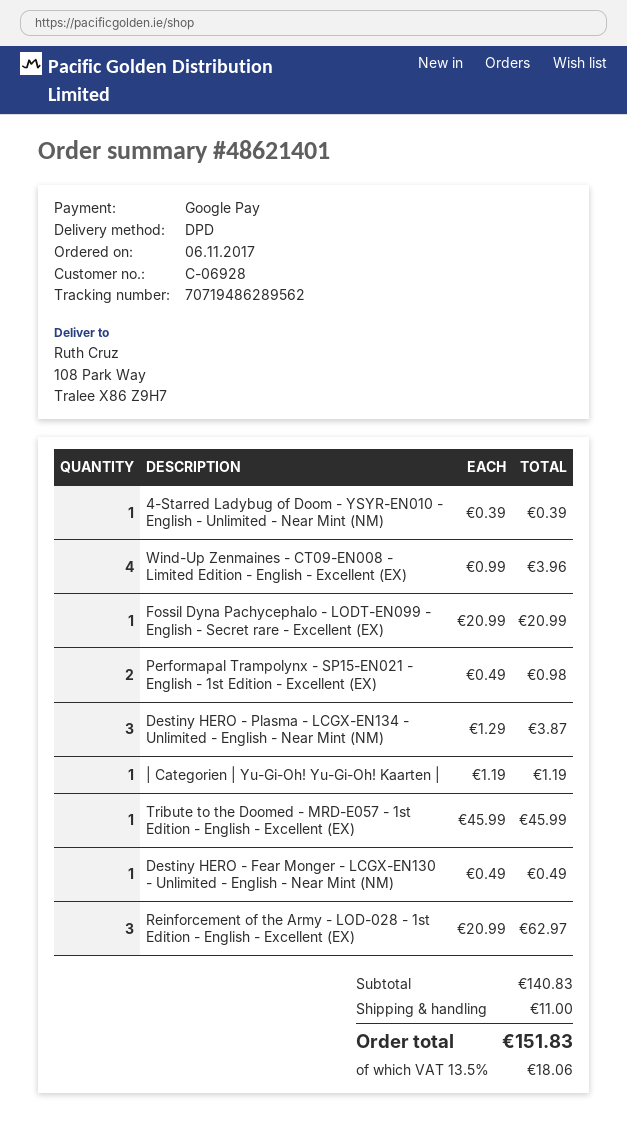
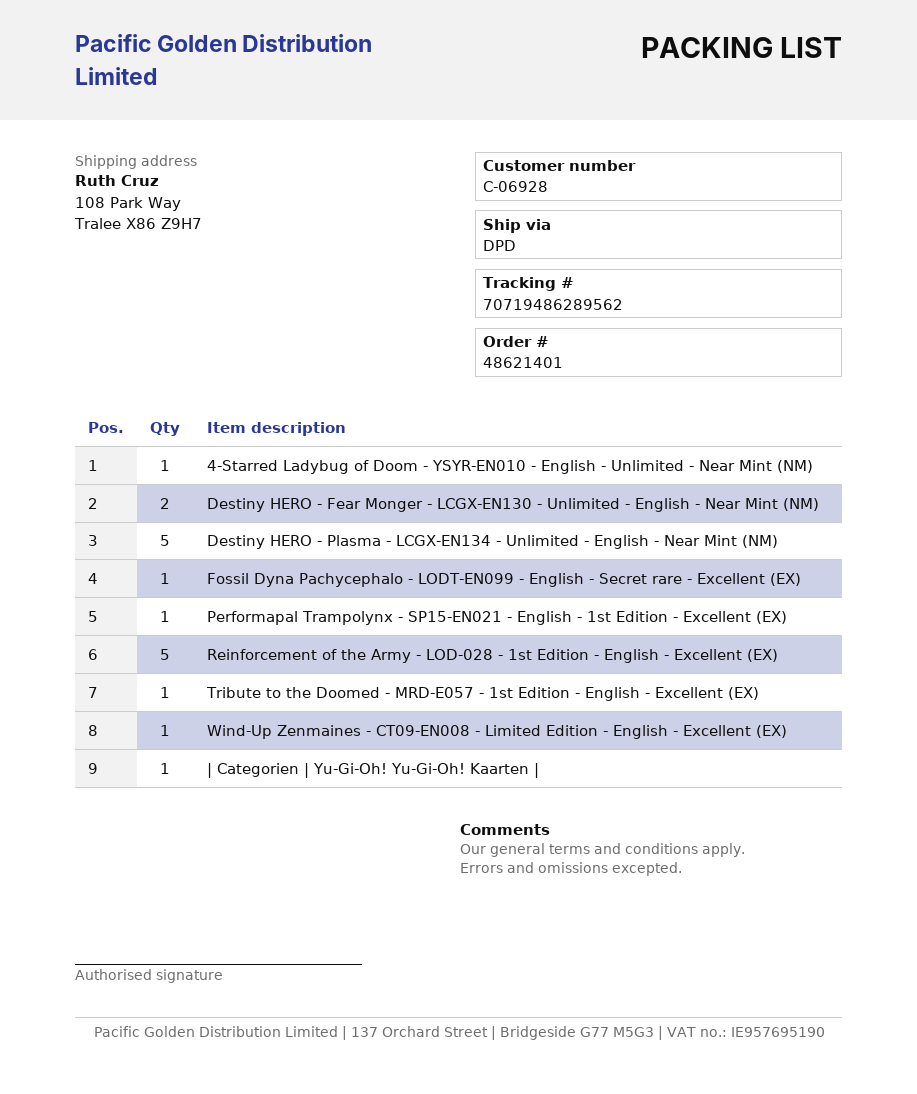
Wind-Up Zenmaines - CT09-EN008 - Limited Edition - English - Excellent (EX): 4 -> 1
Performapal Trampolynx - SP15-EN021 - English - 1st Edition - Excellent (EX): 2 -> 1
Destiny HERO - Plasma - LCGX-EN134 - Unlimited - English - Near Mint (NM): 3 -> 5
Destiny HERO - Fear Monger - LCGX-EN130 - Unlimited - English - Near Mint (NM): 1 -> 2
Reinforcement of the Army - LOD-028 - 1st Edition - English - Excellent (EX): 3 -> 5

